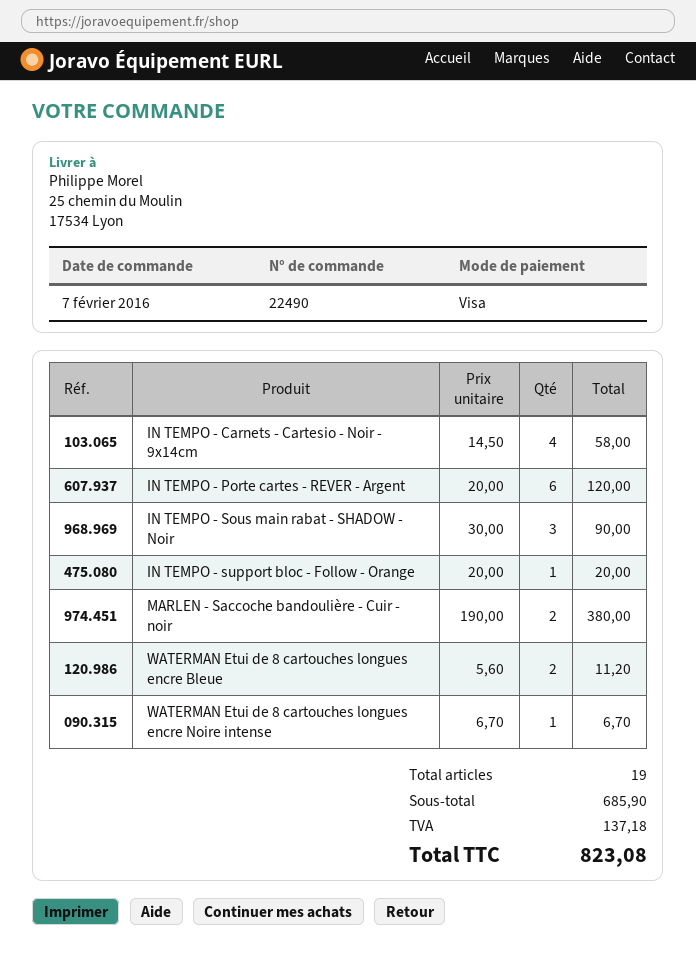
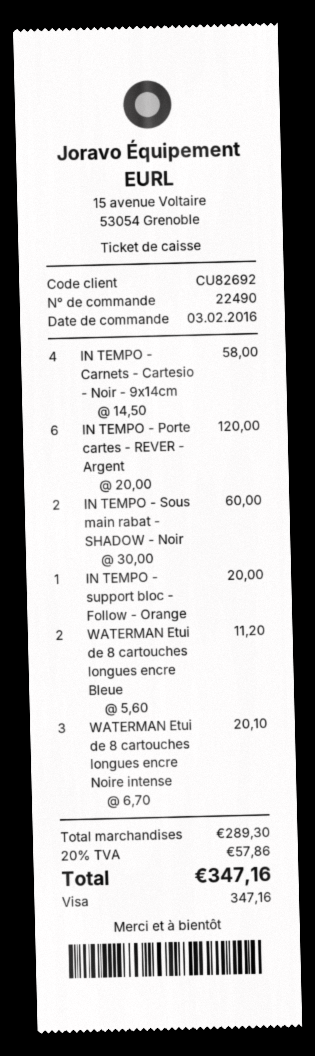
order date: 2016-02-07 -> 2016-02-03
IN TEMPO - Sous main rabat - SHADOW - Noir: 3 x 30.00 = 90.00 -> 2 x 30.00 = 60.00
MARLEN - Saccoche bandoulière - Cuir - noir: 2 x 190.00 = 380.00 -> none
WATERMAN Etui de 8 cartouches longues encre Noire intense: 1 x 6.70 = 6.70 -> 3 x 6.70 = 20.10
subtotal: 685.90 -> 289.30
tax: 137.18 -> 57.86
total: 823.08 -> 347.16

